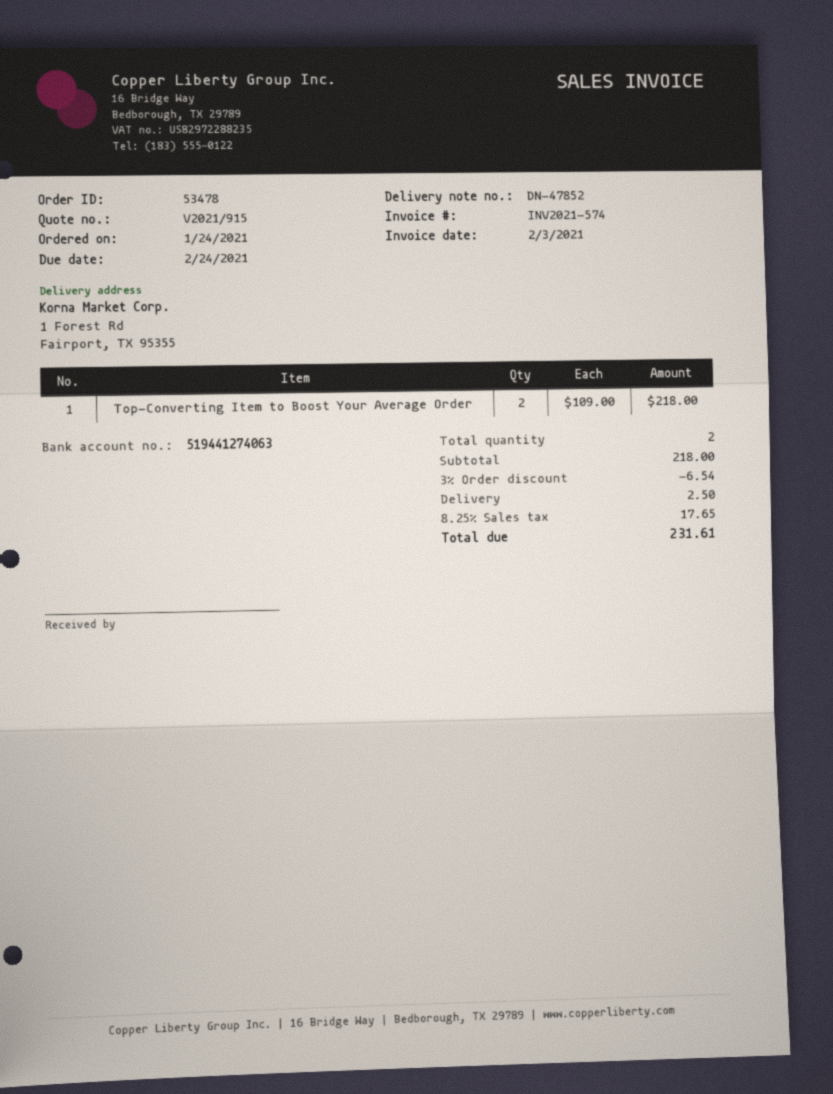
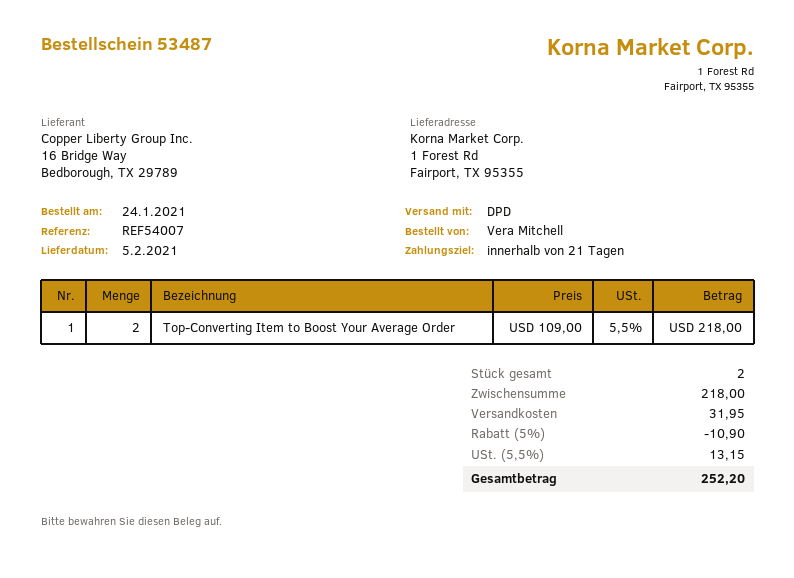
order number: 53478 -> 53487
discount: 3% = 6.54 -> 5% = 10.90
shipping: 2.50 -> 31.95
tax: 8.25% = 17.65 -> 5.5% = 13.15
total: 231.61 -> 252.20

